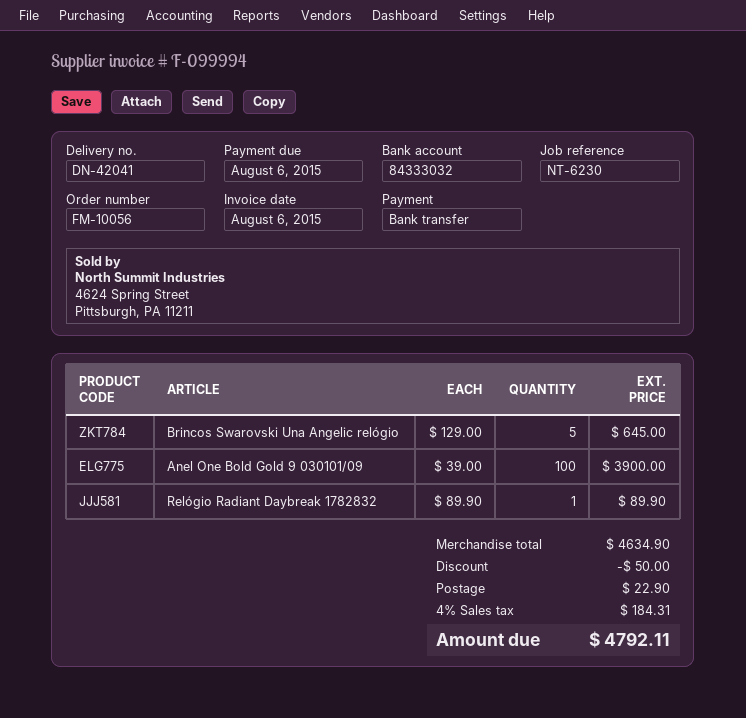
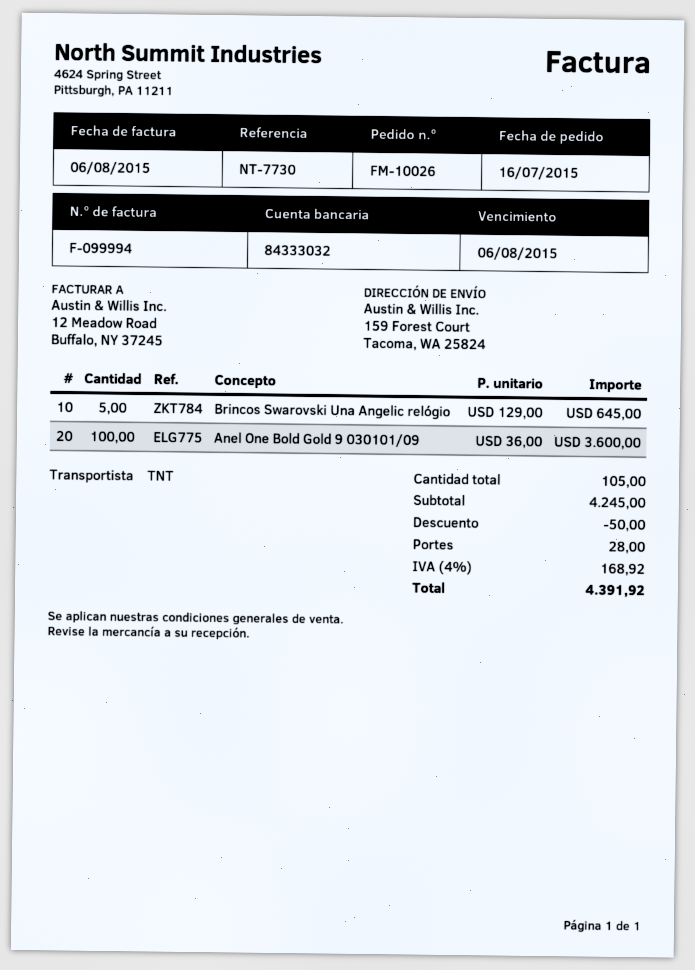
order number: FM-10056 -> FM-10026
reference: NT-6230 -> NT-7730
Anel One Bold Gold 9 030101/09: 100 x 39.00 = 3900.00 -> 100 x 36.00 = 3600.00
Relógio Radiant Daybreak 1782832: 1 x 89.90 = 89.90 -> none
subtotal: 4634.90 -> 4245.00
shipping: 22.90 -> 28.00
tax: 4% = 184.31 -> 4% = 168.92
total: 4792.11 -> 4391.92

